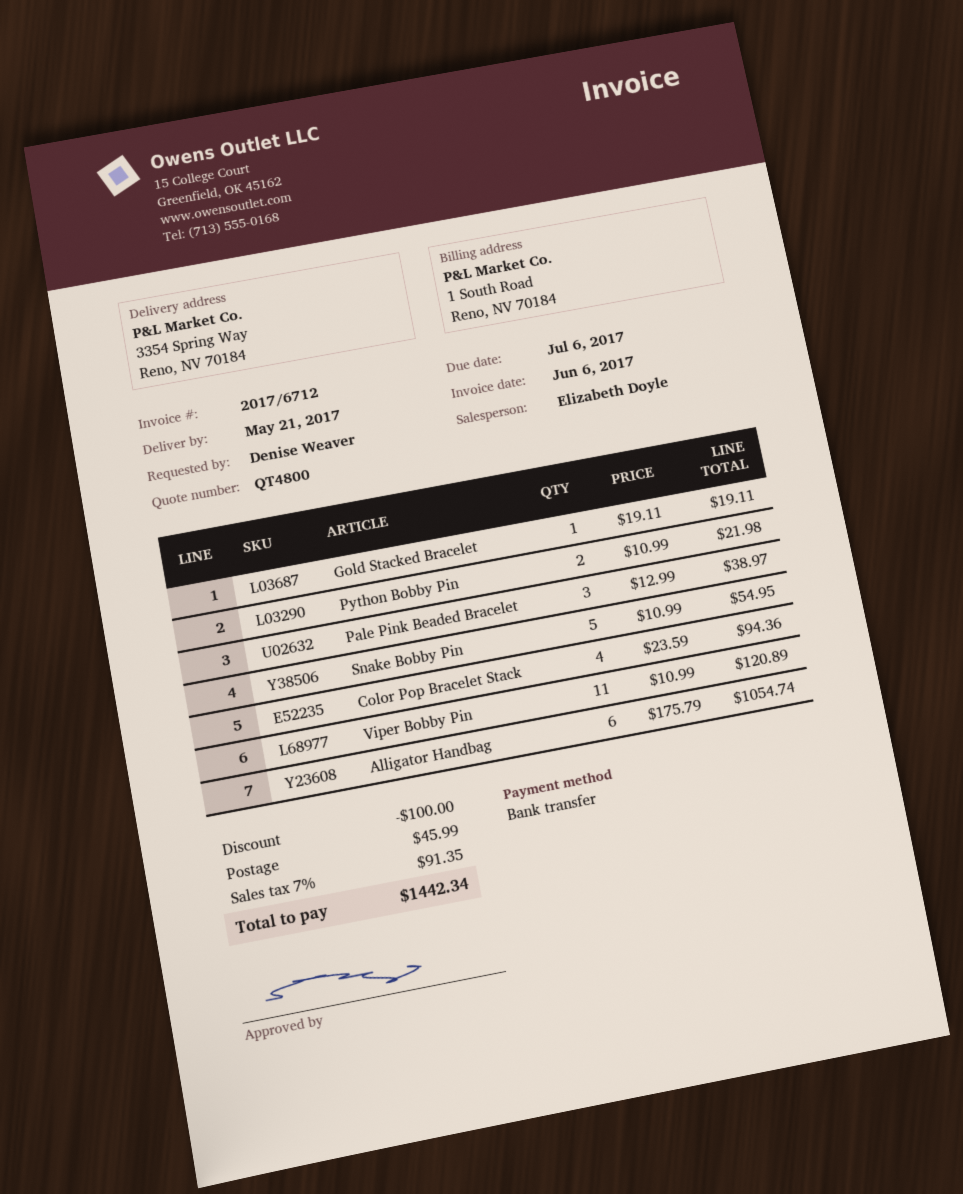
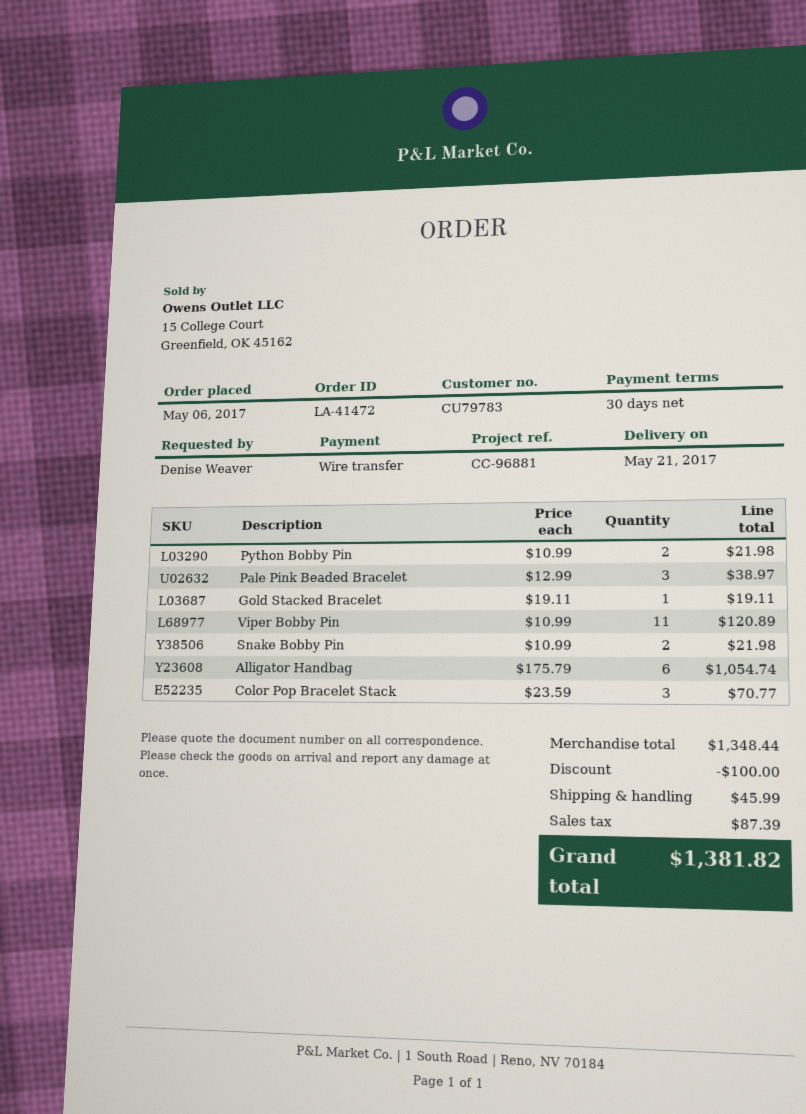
Snake Bobby Pin: 5 x 10.99 = 54.95 -> 2 x 10.99 = 21.98
Color Pop Bracelet Stack: 4 x 23.59 = 94.36 -> 3 x 23.59 = 70.77
tax: 91.35 -> 87.39
total: 1442.34 -> 1381.82

